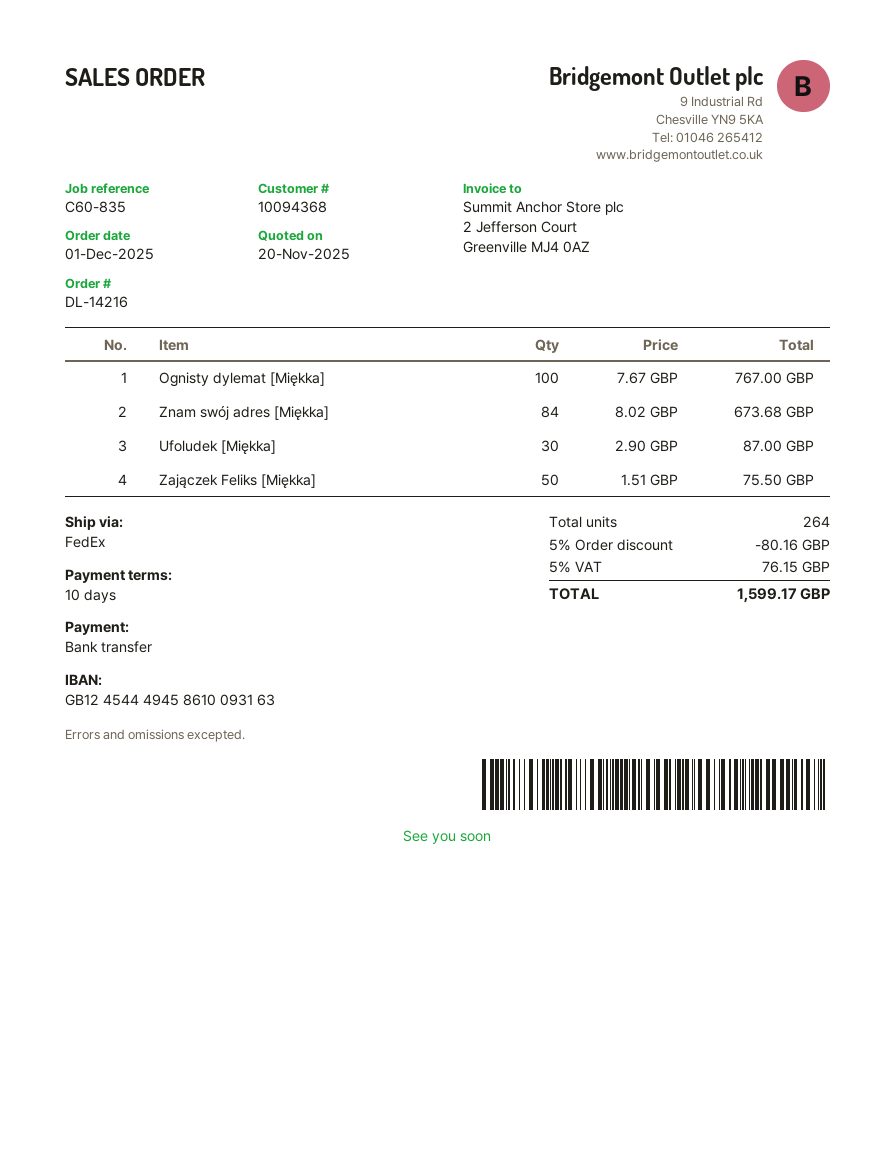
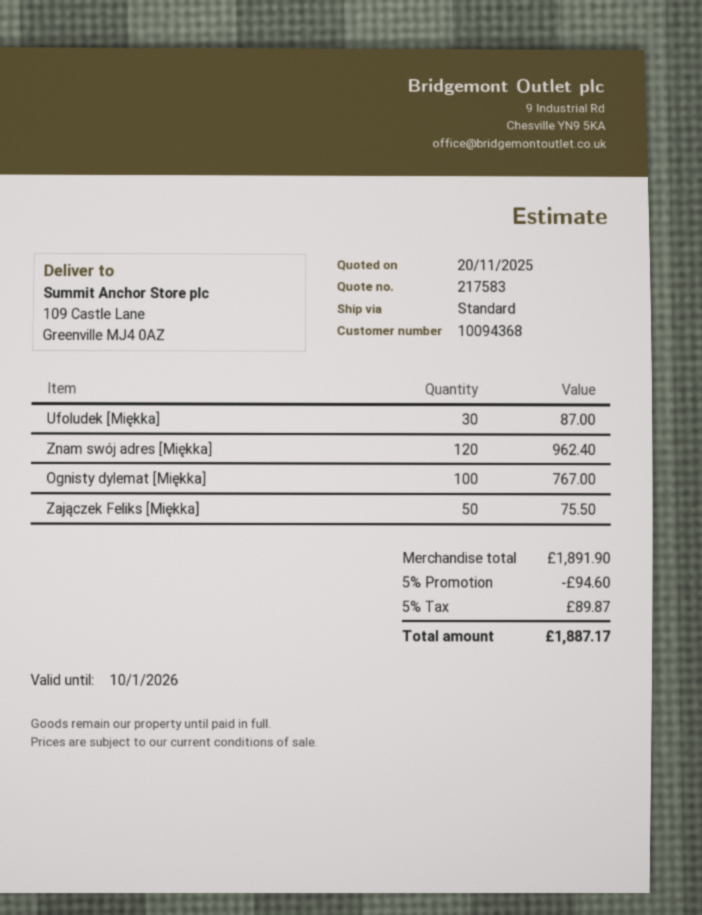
shipping method: FedEx -> standard
Znam swój adres [Miękka]: 84 for 673.68 -> 120 for 962.40
discount: 5% = 80.16 -> 5% = 94.60
tax: 5% = 76.15 -> 5% = 89.87
total: 1599.17 -> 1887.17

